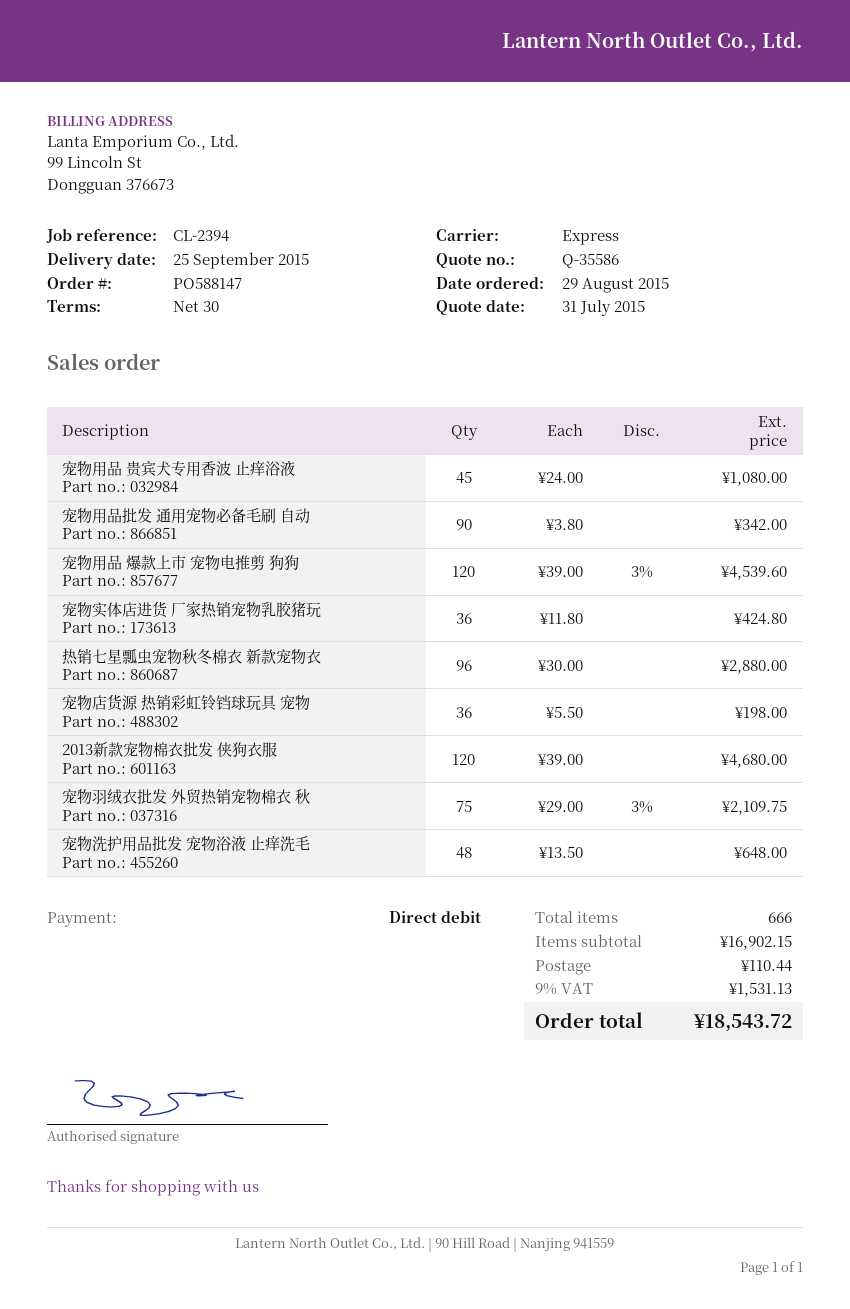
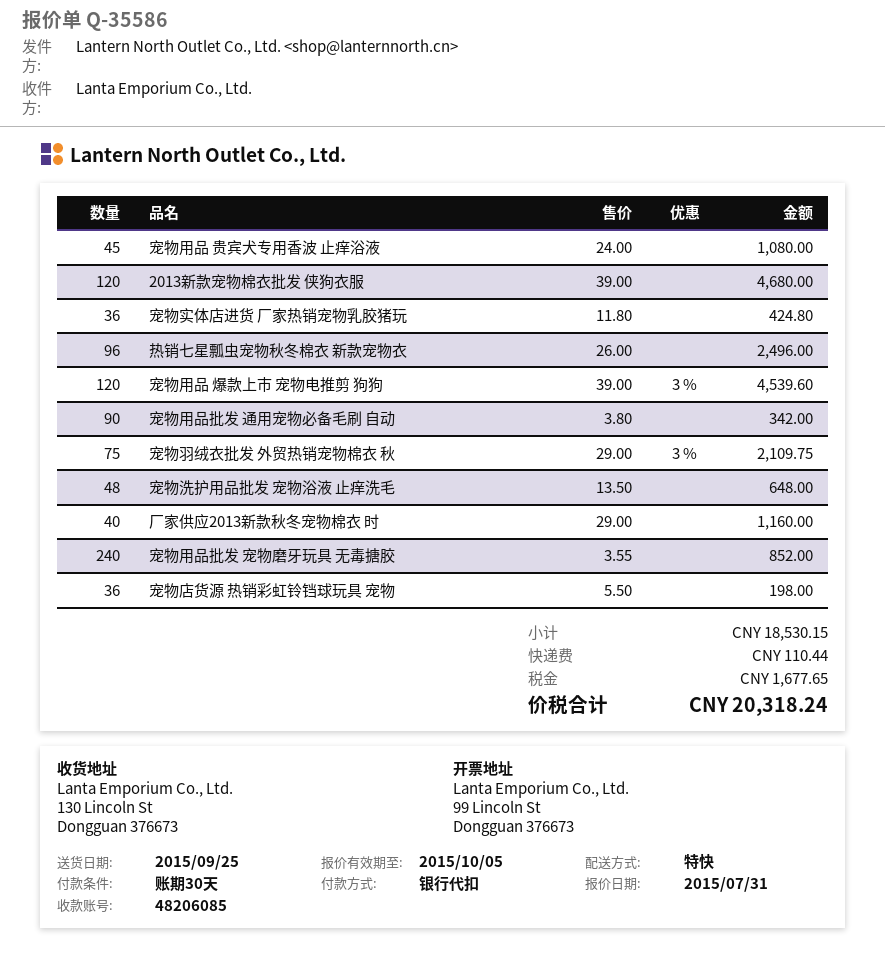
热销七星瓢虫宠物秋冬棉衣 新款宠物衣: 96 x 30.00 = 2880.00 -> 96 x 26.00 = 2496.00
厂家供应2013新款秋冬宠物棉衣 时: none -> 40 x 29.00 = 1160.00
宠物用品批发 宠物磨牙玩具 无毒搪胶: none -> 240 x 3.55 = 852.00
subtotal: 16902.15 -> 18530.15
tax: 1531.13 -> 1677.65
total: 18543.72 -> 20318.24

